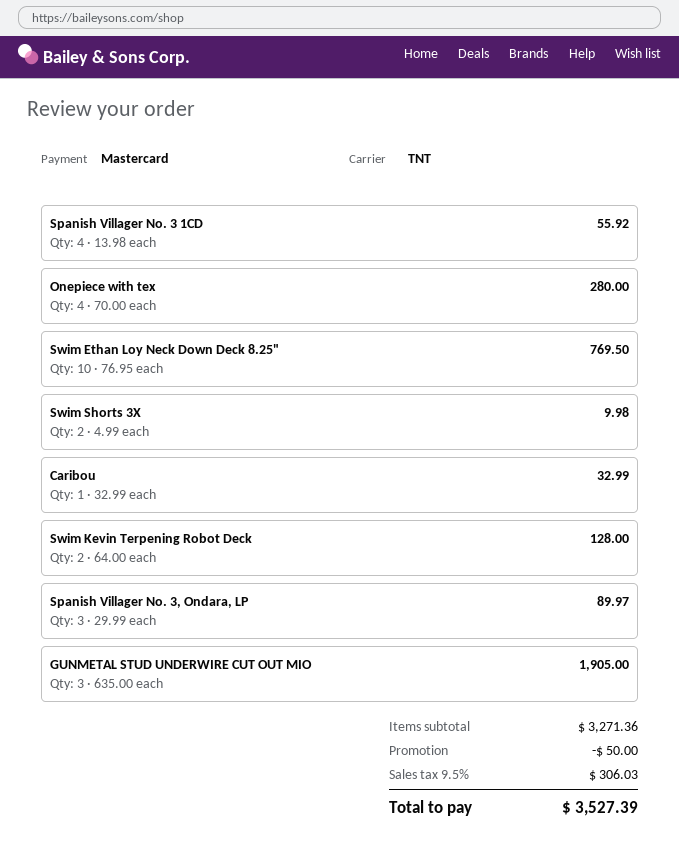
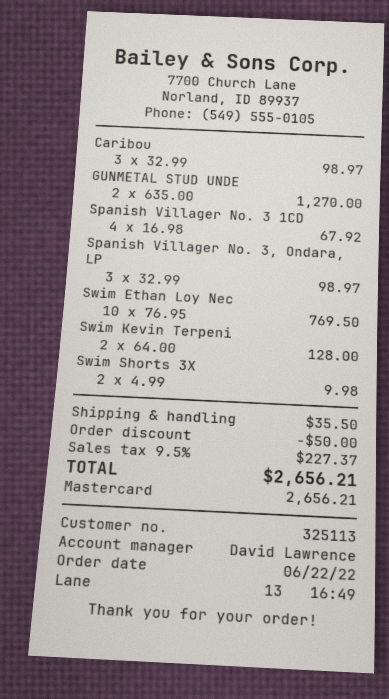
Spanish Villager No. 3 1CD: 4 x 13.98 = 55.92 -> 4 x 16.98 = 67.92
Onepiece with tex: 4 x 70.00 = 280.00 -> none
Caribou: 1 x 32.99 = 32.99 -> 3 x 32.99 = 98.97
Spanish Villager No. 3, Ondara, LP: 3 x 29.99 = 89.97 -> 3 x 32.99 = 98.97
GUNMETAL STUD UNDERWIRE CUT OUT MIO: 3 x 635.00 = 1905.00 -> 2 x 635.00 = 1270.00
shipping: none -> 35.50
tax: 9.5% = 306.03 -> 9.5% = 227.37
total: 3527.39 -> 2656.21

